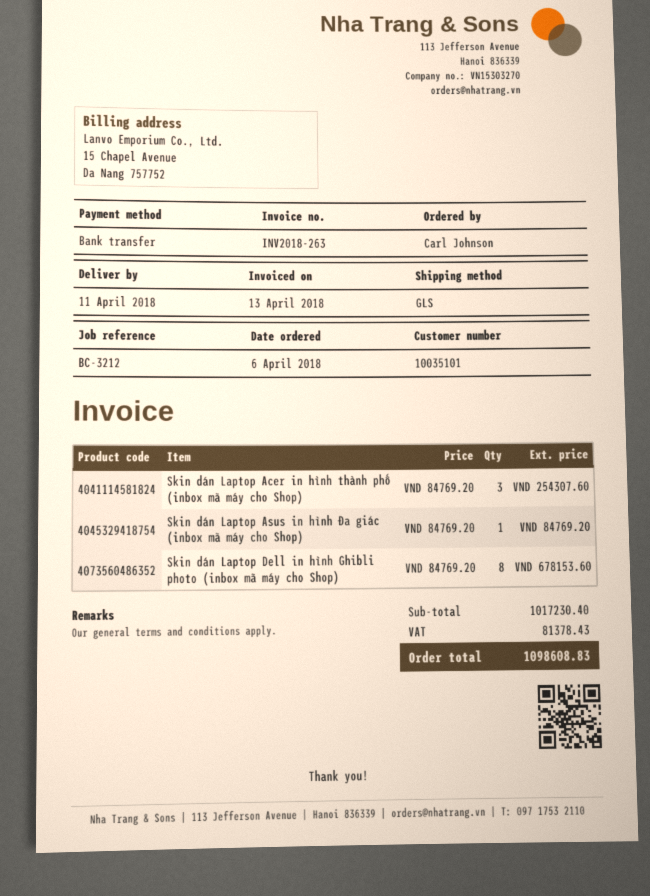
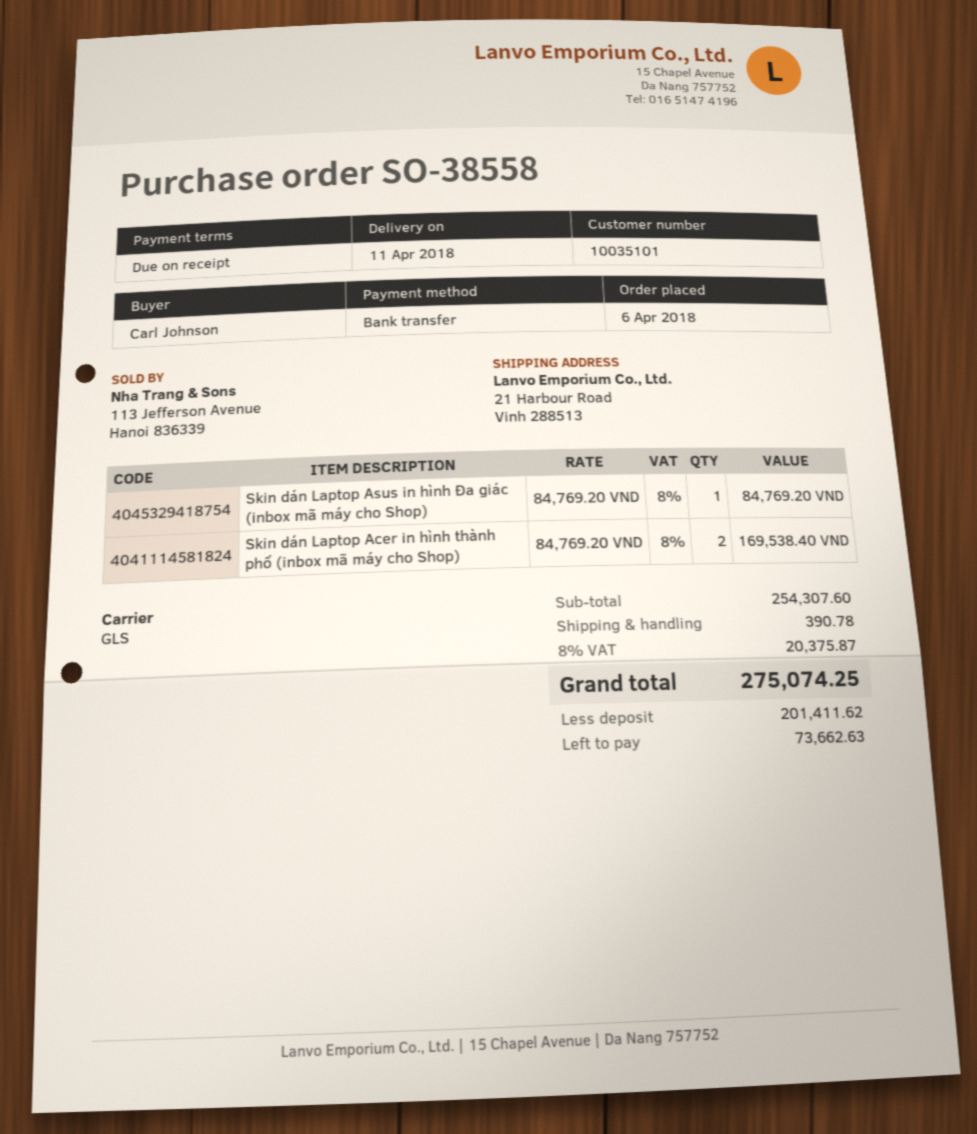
Skin dán Laptop Acer in hình thành phố (inbox mã máy cho Shop): 3 x 84769.20 = 254307.60 -> 2 x 84769.20 = 169538.40
Skin dán Laptop Dell in hình Ghibli photo (inbox mã máy cho Shop): 8 x 84769.20 = 678153.60 -> none
subtotal: 1017230.40 -> 254307.60
shipping: none -> 390.78
tax: 81378.43 -> 20375.87
total: 1098608.83 -> 275074.25

